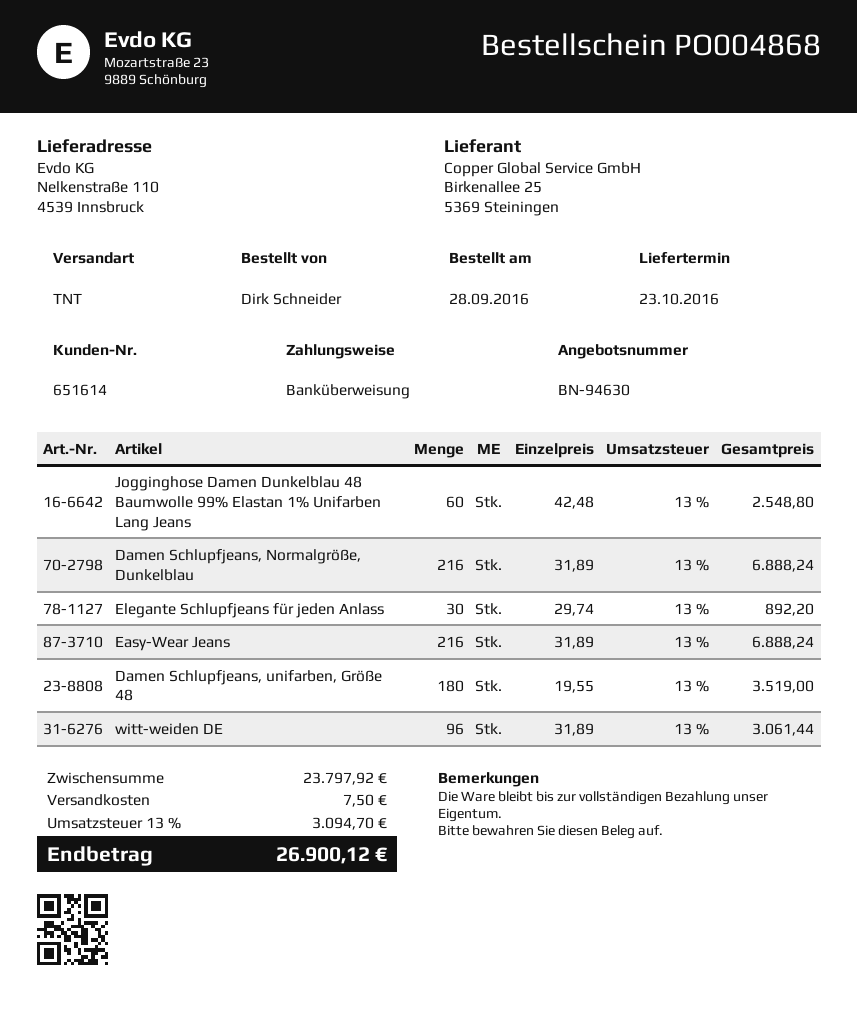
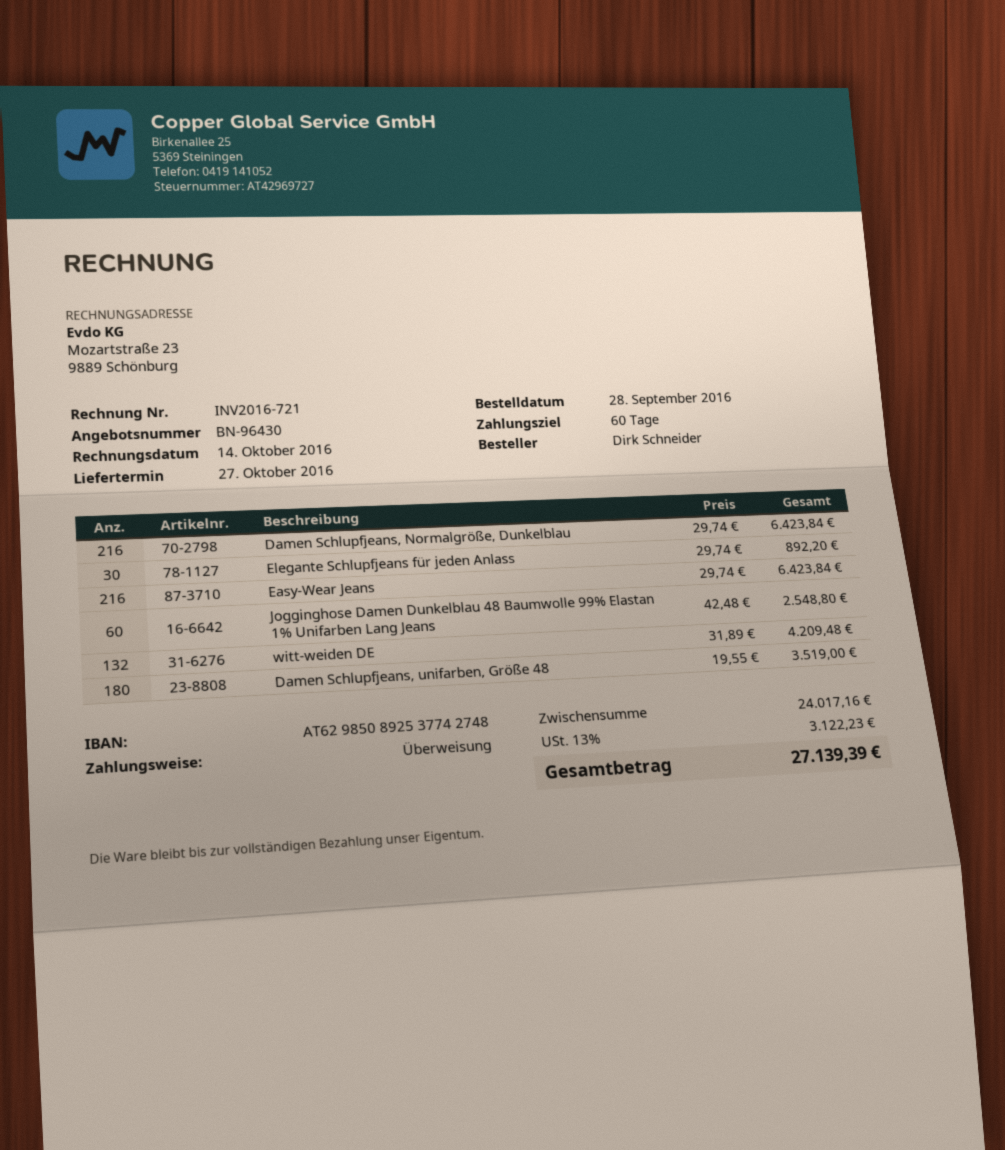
quote number: BN-94630 -> BN-96430
delivery date: 2016-10-23 -> 2016-10-27
Damen Schlupfjeans, Normalgröße, Dunkelblau: 216 x 31.89 = 6888.24 -> 216 x 29.74 = 6423.84
Easy-Wear Jeans: 216 x 31.89 = 6888.24 -> 216 x 29.74 = 6423.84
witt-weiden DE: 96 x 31.89 = 3061.44 -> 132 x 31.89 = 4209.48
subtotal: 23797.92 -> 24017.16
shipping: 7.50 -> none
tax: 13% = 3094.70 -> 13% = 3122.23
total: 26900.12 -> 27139.39

